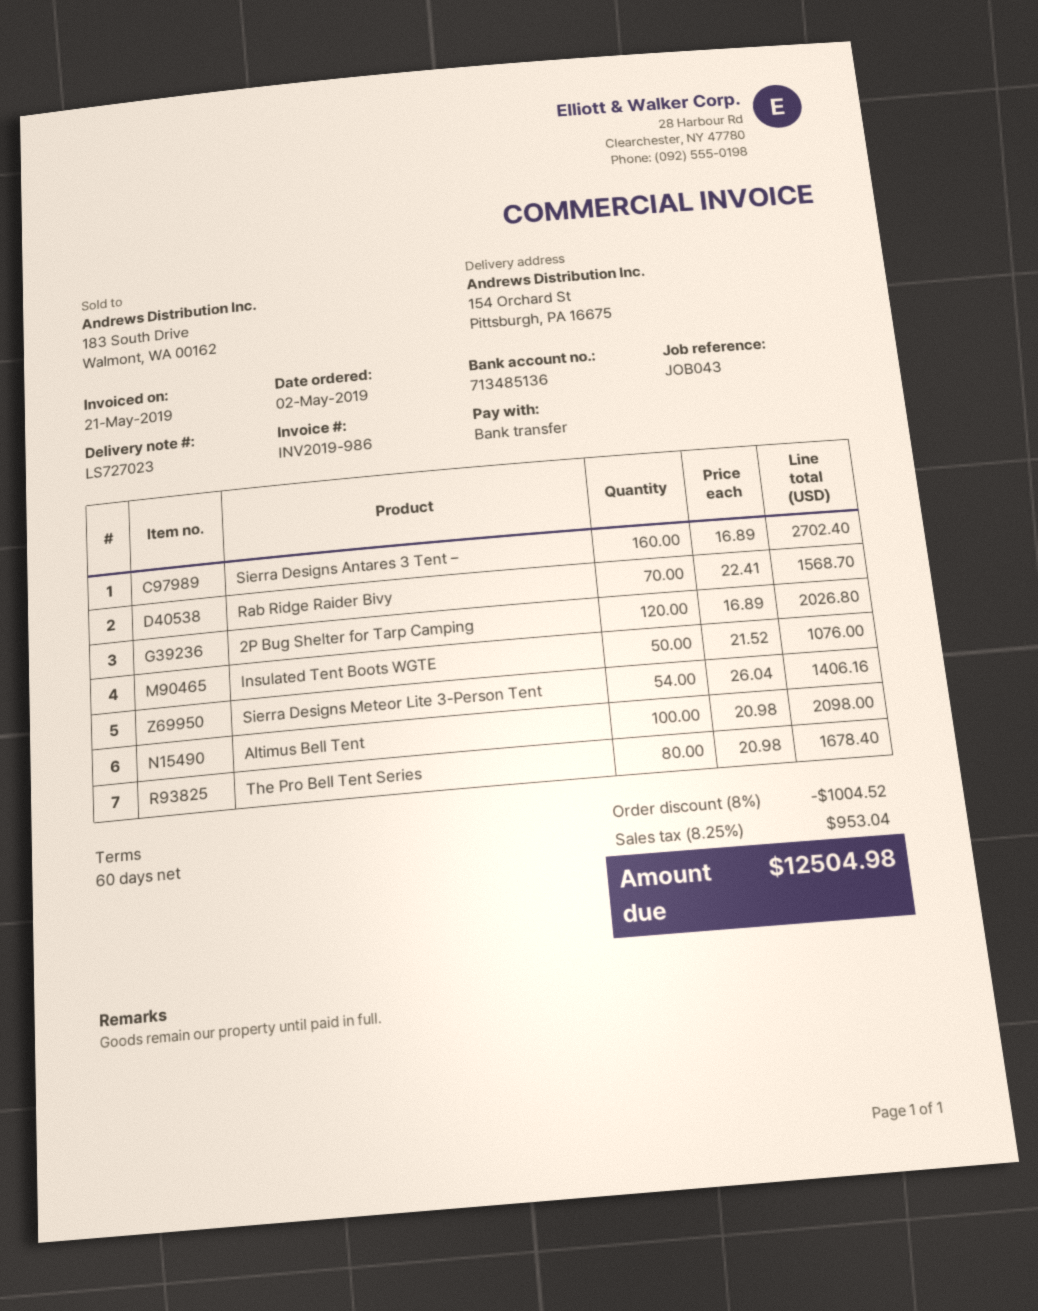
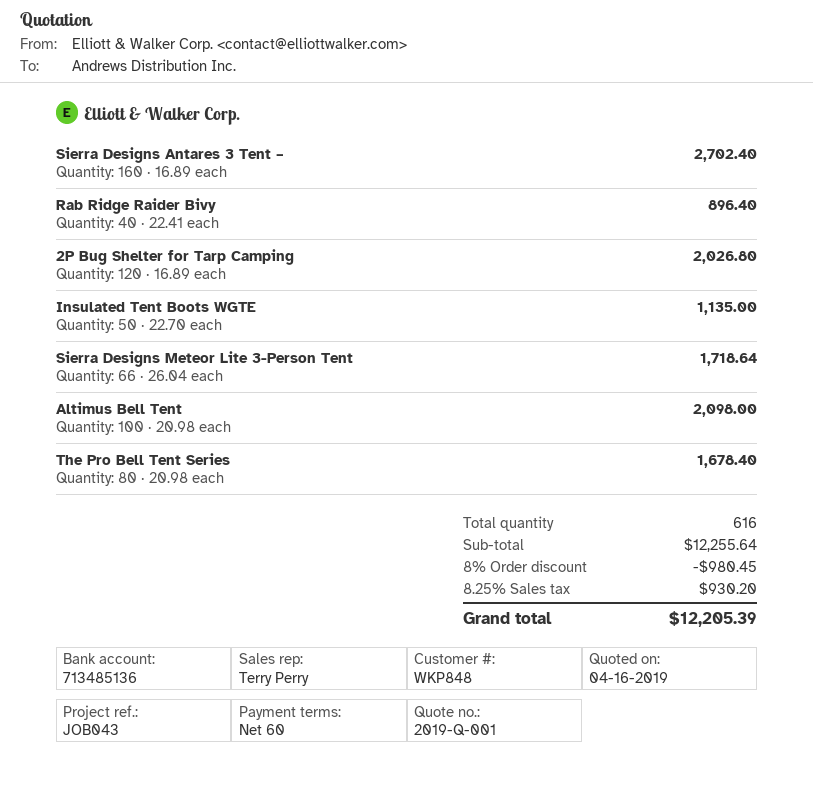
Rab Ridge Raider Bivy: 70 x 22.41 = 1568.70 -> 40 x 22.41 = 896.40
Insulated Tent Boots WGTE: 50 x 21.52 = 1076.00 -> 50 x 22.70 = 1135.00
Sierra Designs Meteor Lite 3-Person Tent: 54 x 26.04 = 1406.16 -> 66 x 26.04 = 1718.64
discount: 8% = 1004.52 -> 8% = 980.45
tax: 8.25% = 953.04 -> 8.25% = 930.20
total: 12504.98 -> 12205.39

